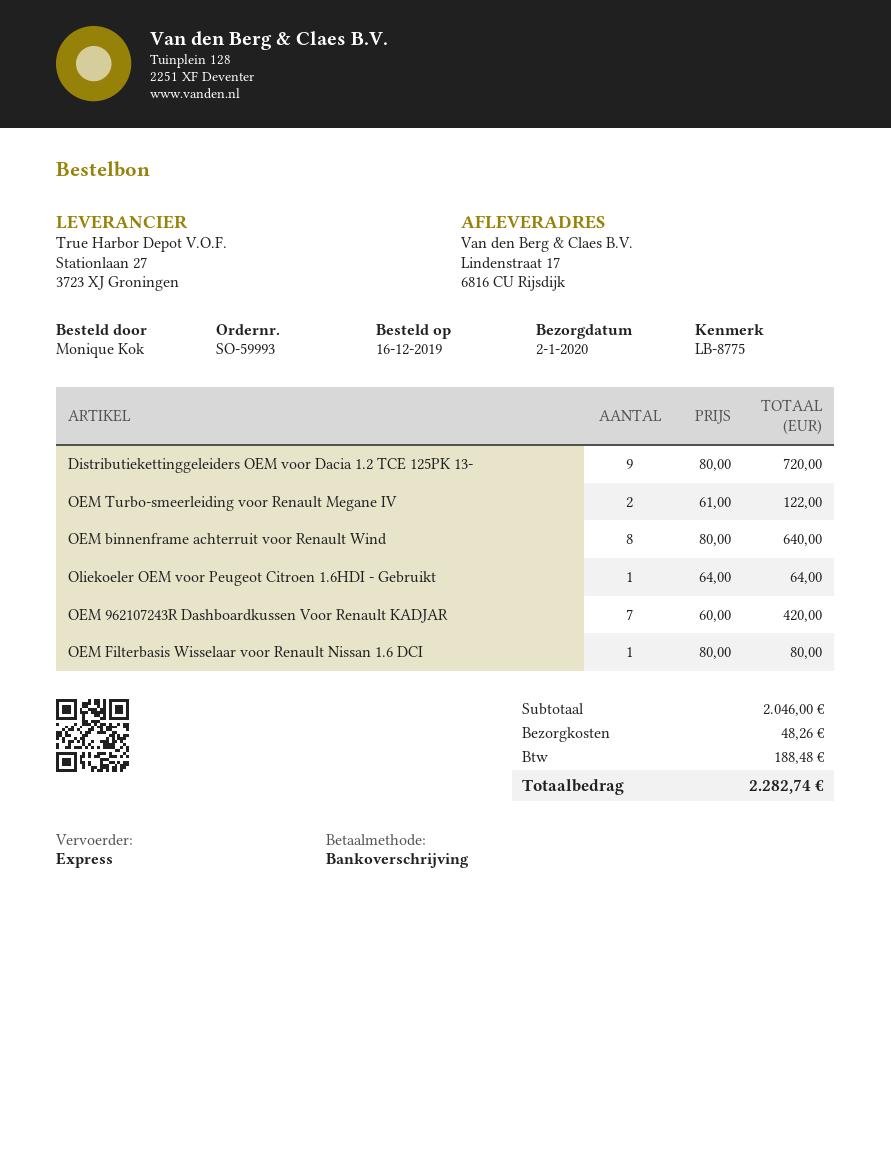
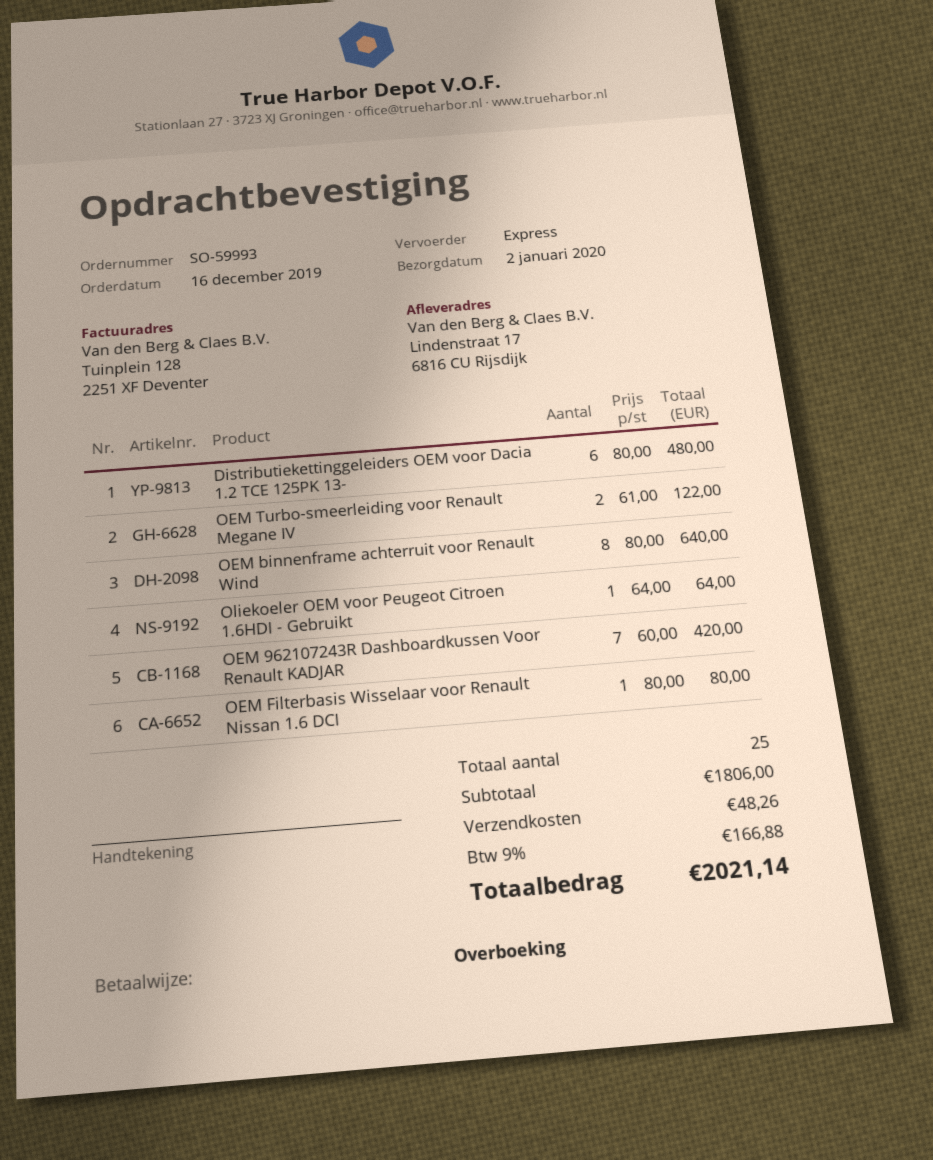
Distributiekettinggeleiders OEM voor Dacia 1.2 TCE 125PK 13-: 9 x 80.00 = 720.00 -> 6 x 80.00 = 480.00
subtotal: 2046.00 -> 1806.00
tax: 188.48 -> 166.88
total: 2282.74 -> 2021.14

